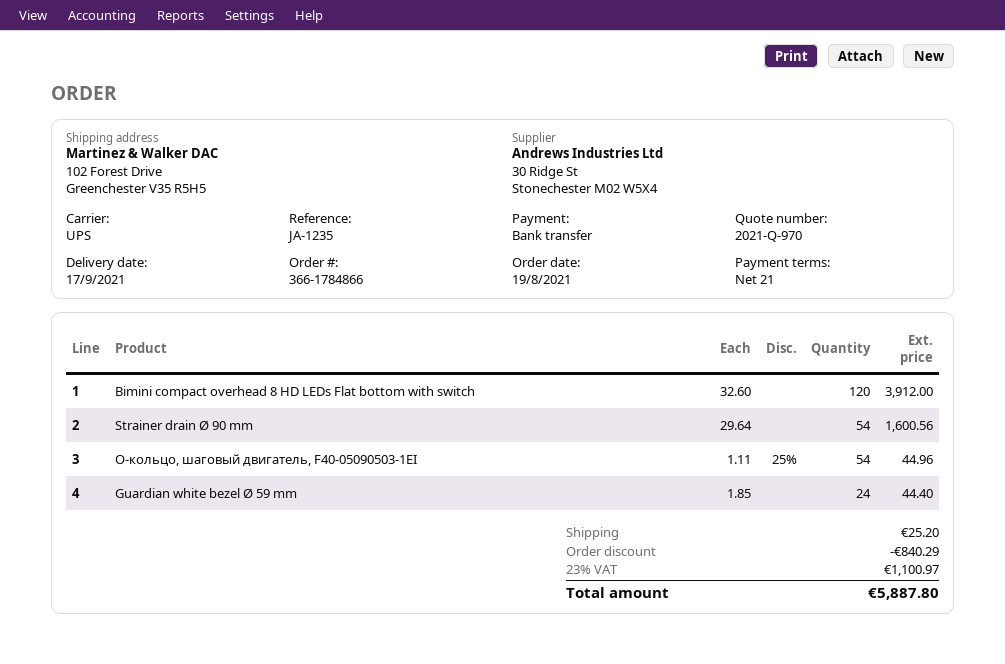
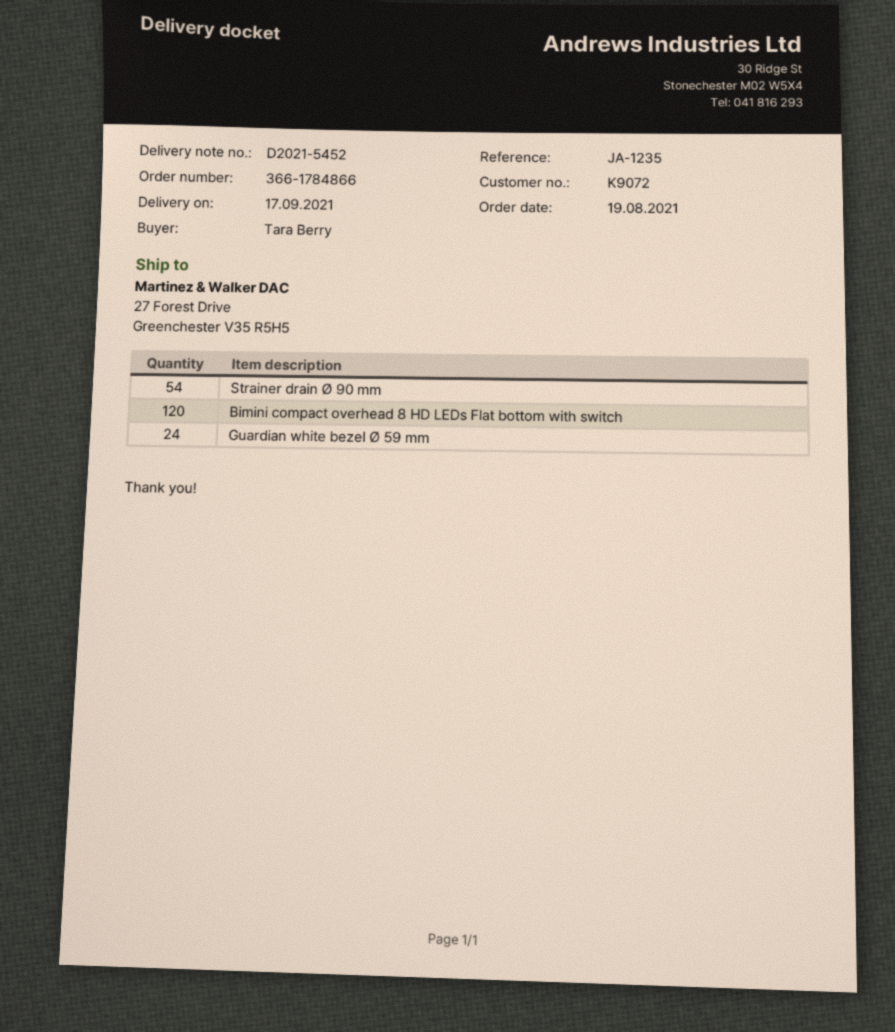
ship to: 102 Forest Drive, Greenchester V35 R5H5 -> 27 Forest Drive, Greenchester V35 R5H5
O-кольцо, шаговый двигатель, F40-05090503-1EI: 54 -> none

